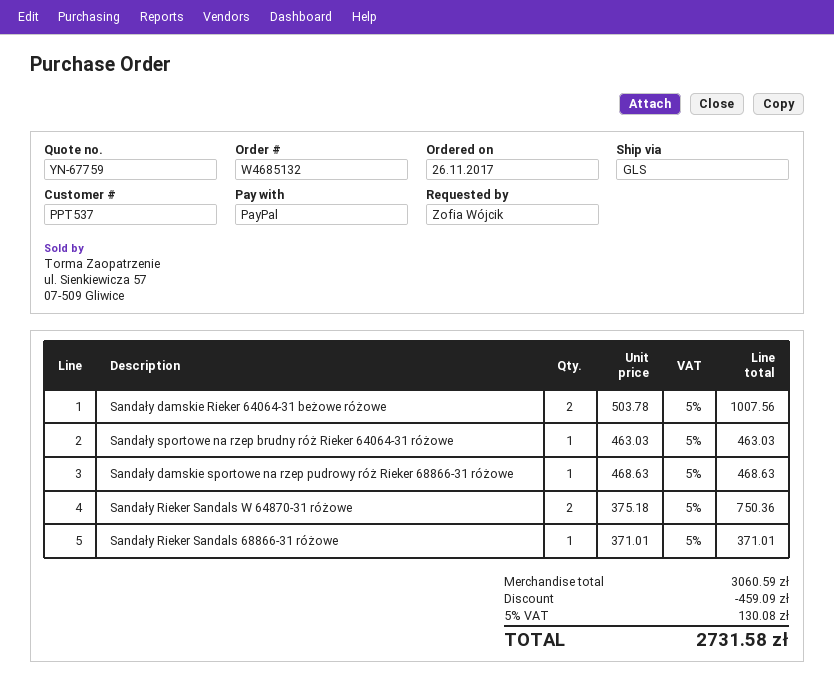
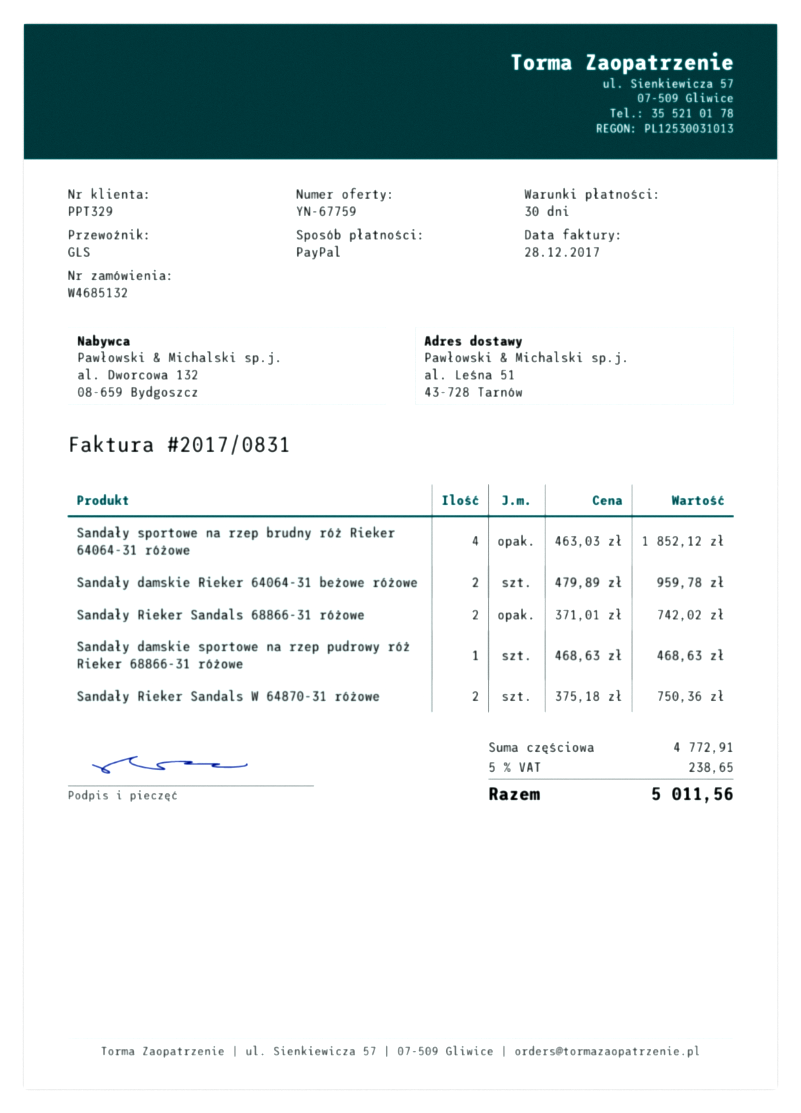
customer number: PPT537 -> PPT329
Sandały damskie Rieker 64064-31 beżowe różowe: 2 x 503.78 = 1007.56 -> 2 x 479.89 = 959.78
Sandały sportowe na rzep brudny róż Rieker 64064-31 różowe: 1 x 463.03 = 463.03 -> 4 x 463.03 = 1852.12
Sandały Rieker Sandals 68866-31 różowe: 1 x 371.01 = 371.01 -> 2 x 371.01 = 742.02
subtotal: 3060.59 -> 4772.91
discount: 459.09 -> none
tax: 5% = 130.08 -> 5% = 238.65
total: 2731.58 -> 5011.56

